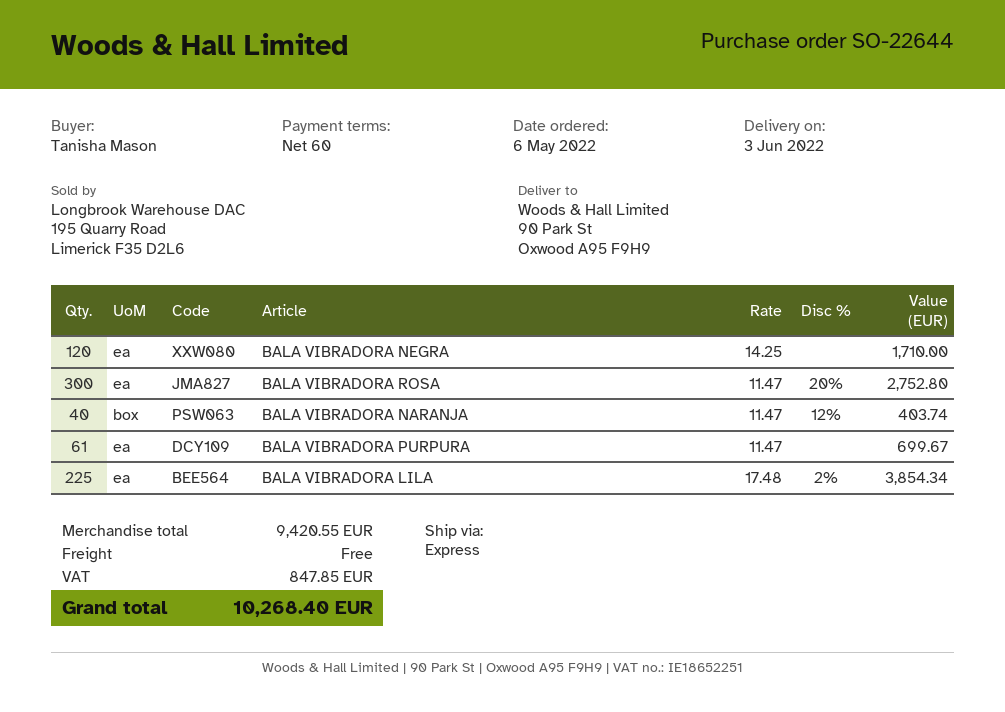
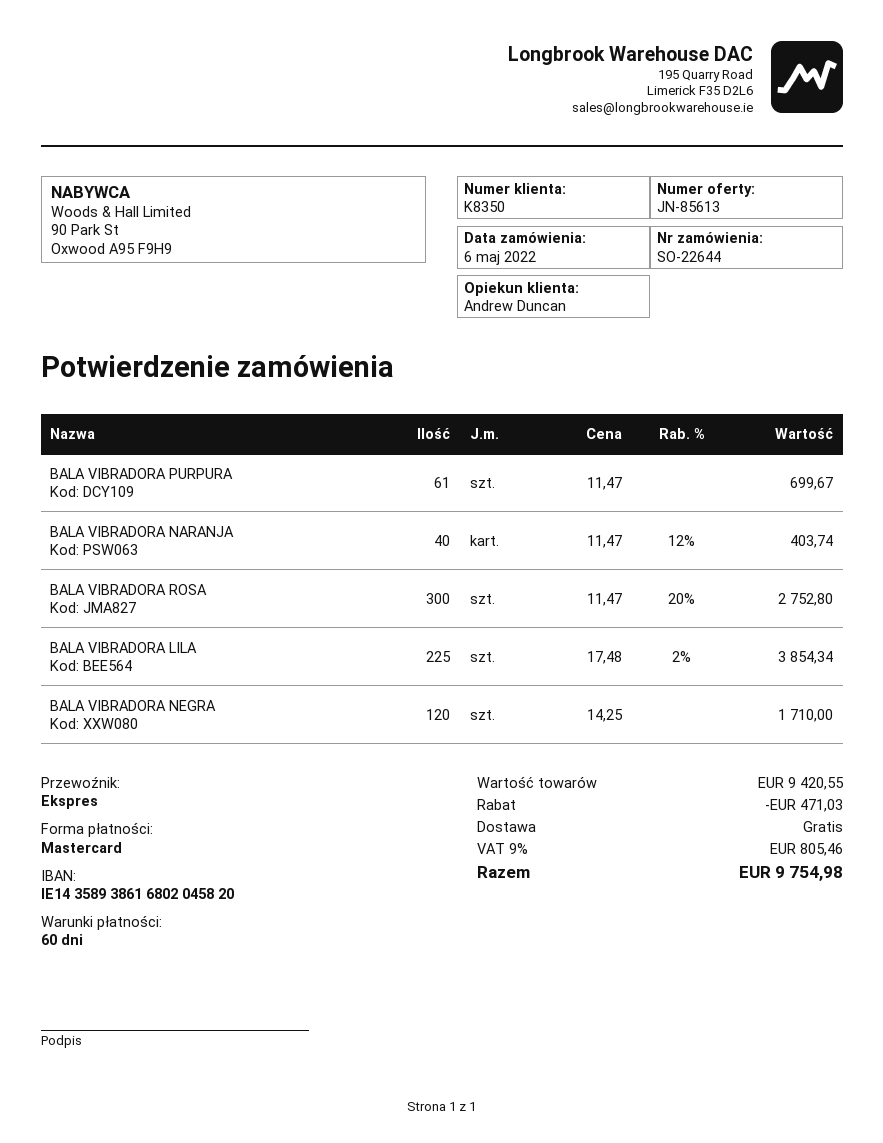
discount: none -> 471.03
tax: 847.85 -> 805.46
total: 10268.40 -> 9754.98

